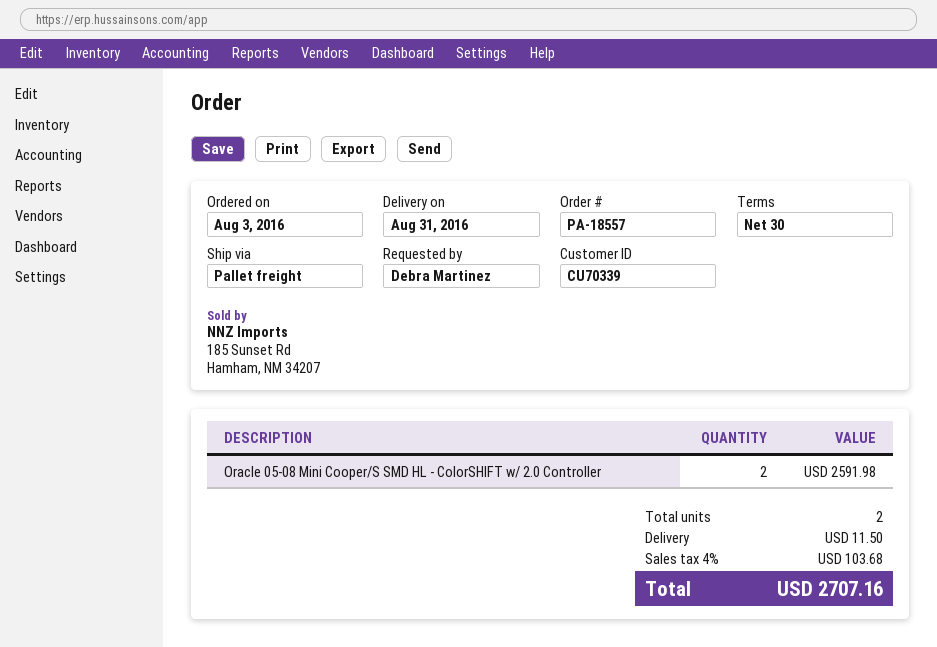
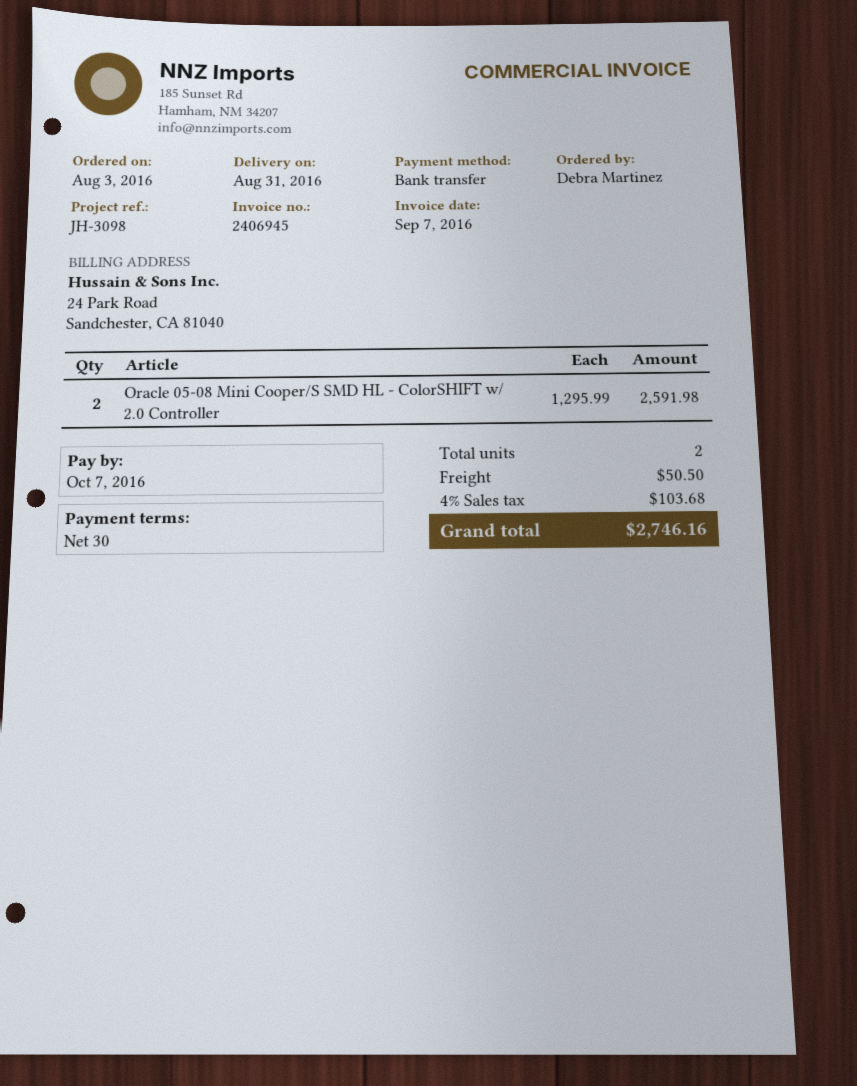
shipping: 11.50 -> 50.50
total: 2707.16 -> 2746.16

